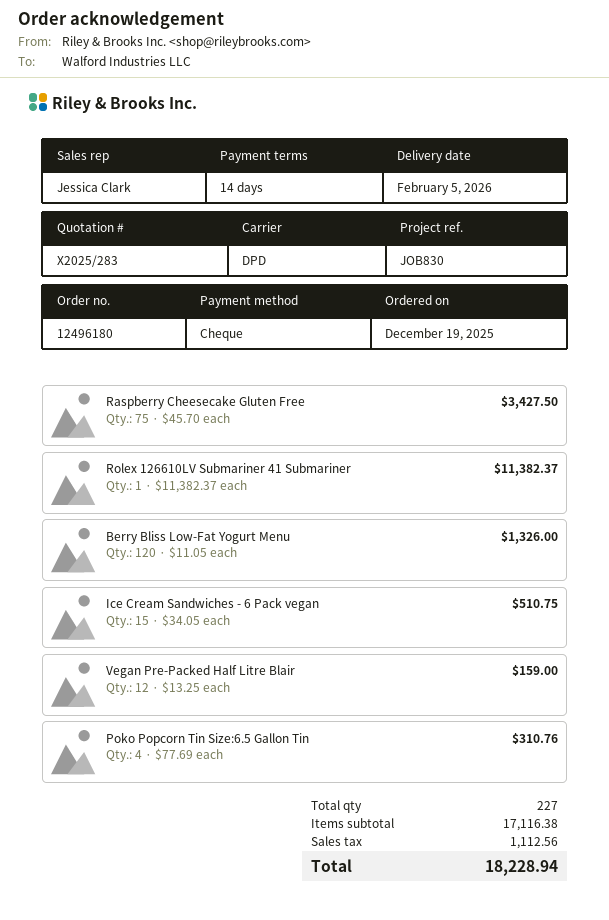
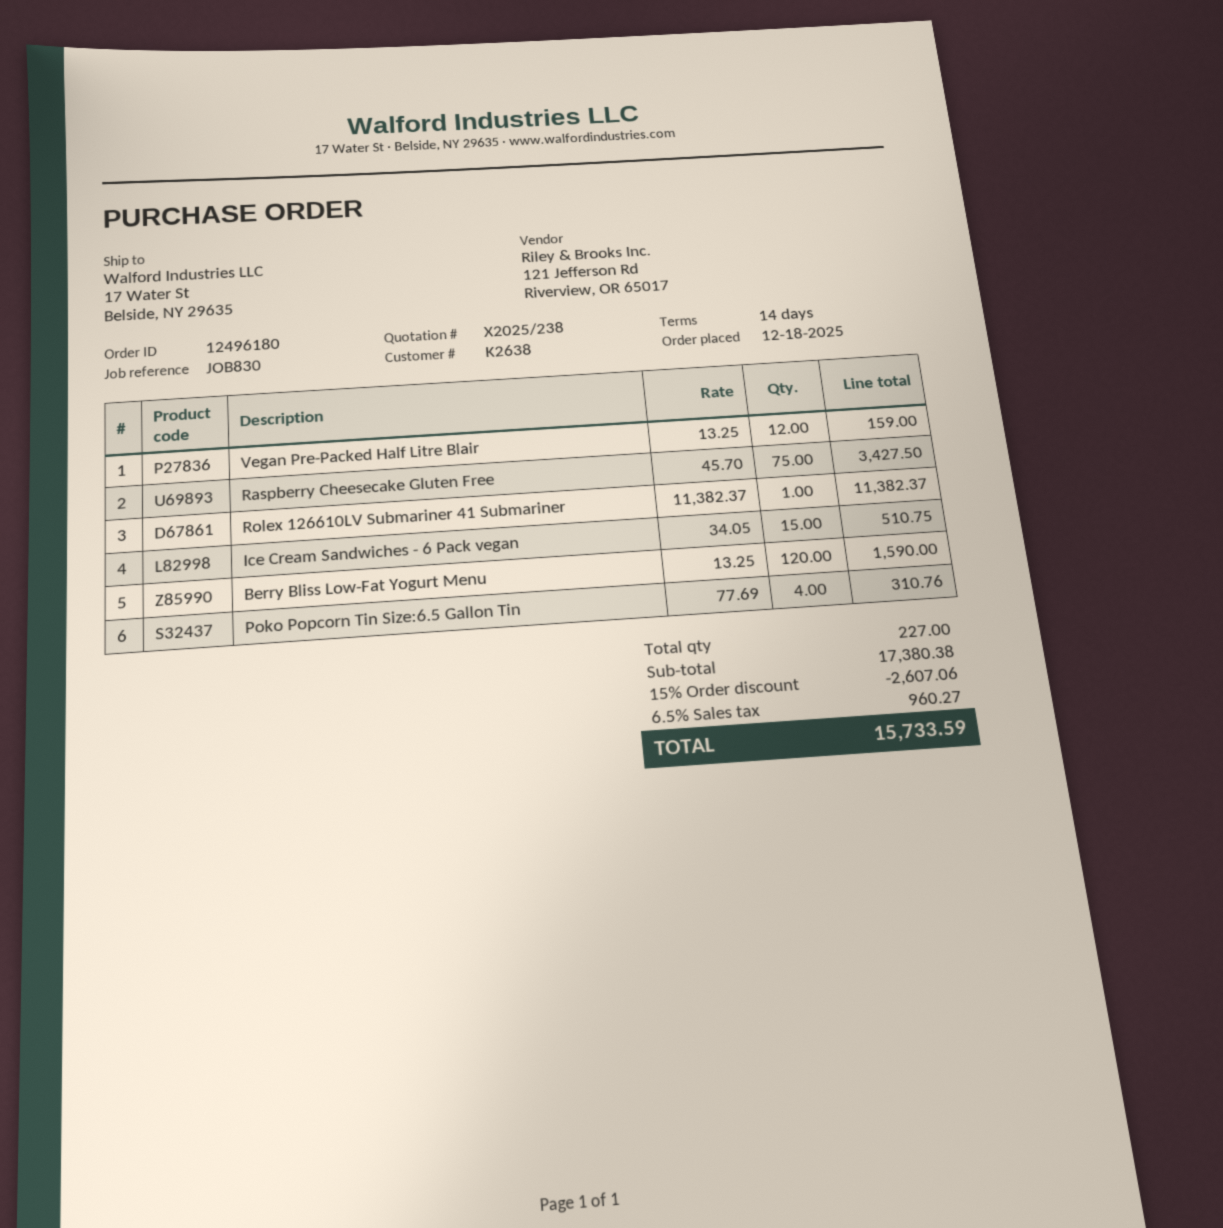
quote number: X2025/283 -> X2025/238
order date: 2025-12-19 -> 2025-12-18
Berry Bliss Low-Fat Yogurt Menu: 120 x 11.05 = 1326.00 -> 120 x 13.25 = 1590.00
subtotal: 17116.38 -> 17380.38
discount: none -> 15% = 2607.06
tax: 1112.56 -> 960.27
total: 18228.94 -> 15733.59

